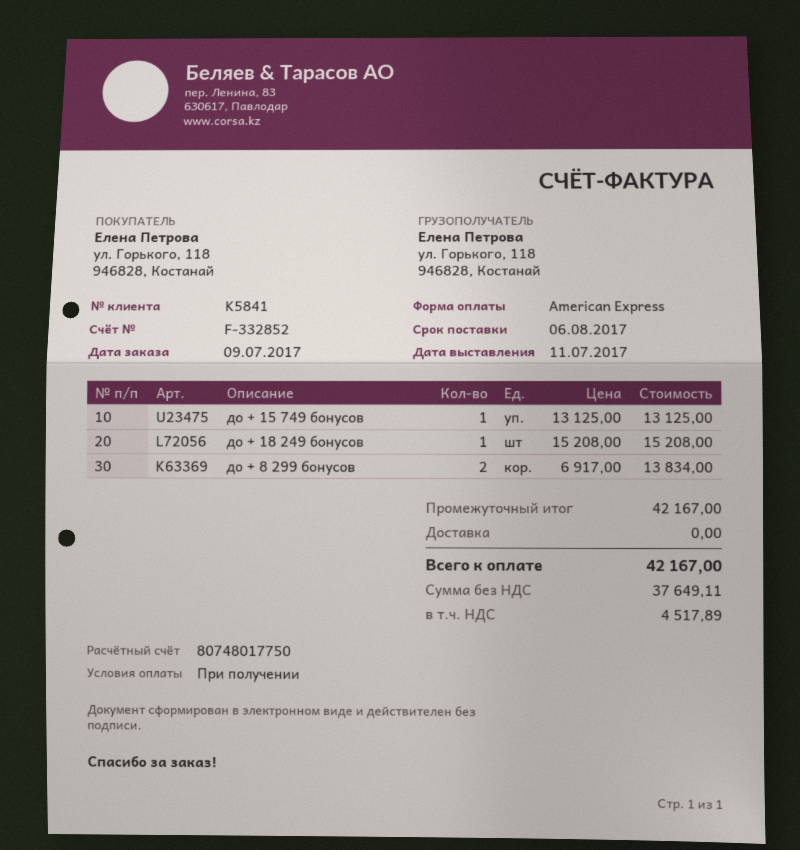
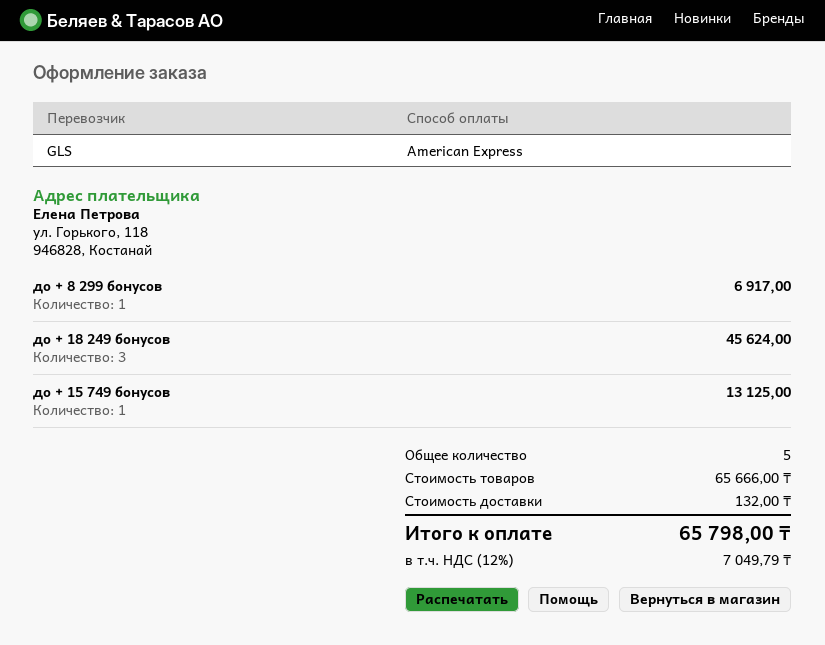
до + 18 249 бонусов: 1 for 15208.00 -> 3 for 45624.00
до + 8 299 бонусов: 2 for 13834.00 -> 1 for 6917.00
subtotal: 42167.00 -> 65666.00
shipping: 0.00 -> 132.00
tax: 4517.89 -> 7049.79
total: 42167.00 -> 65798.00

